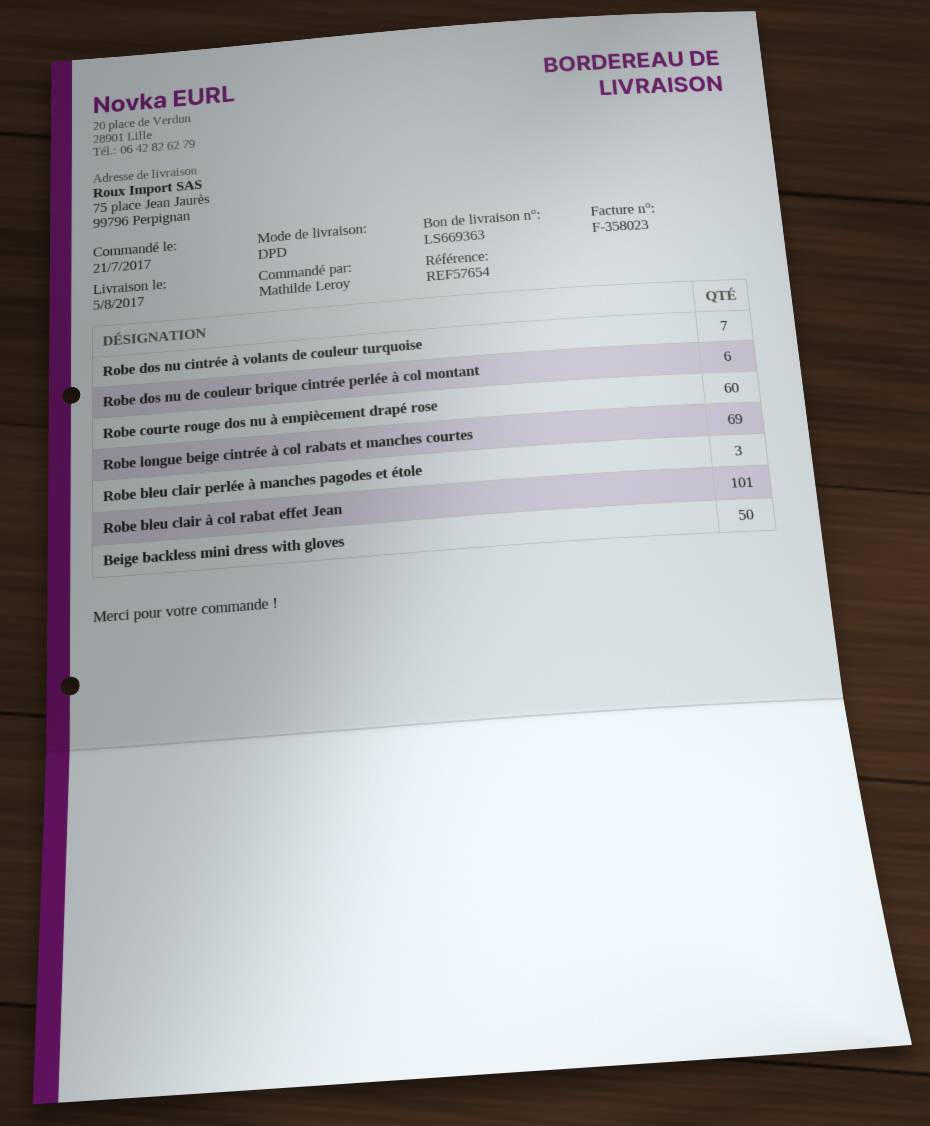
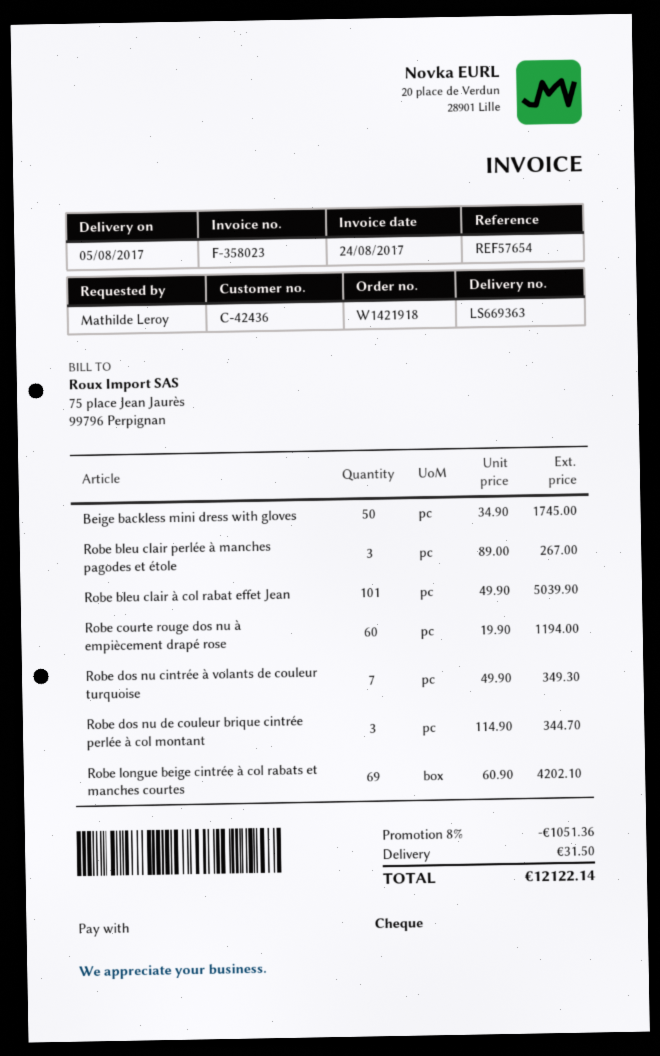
Robe dos nu de couleur brique cintrée perlée à col montant: 6 -> 3

